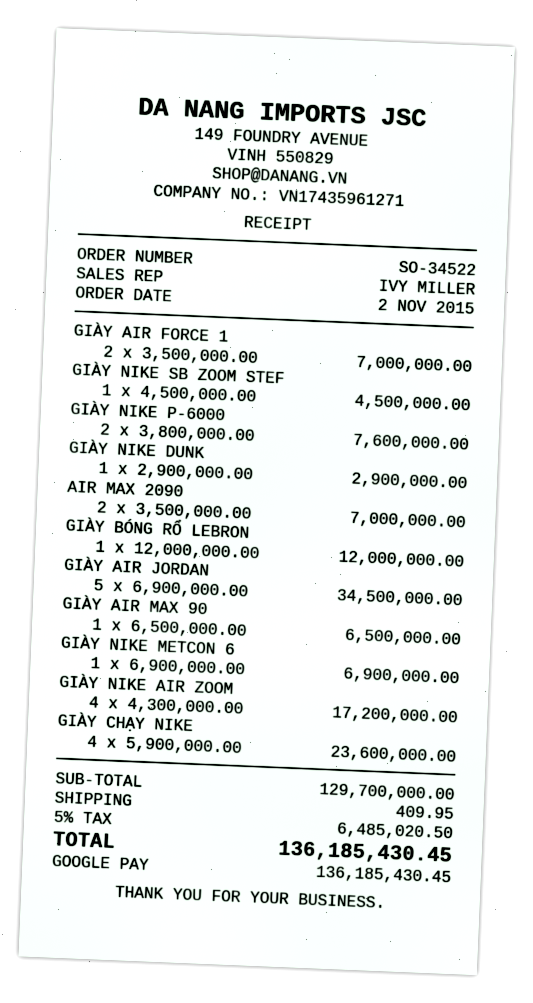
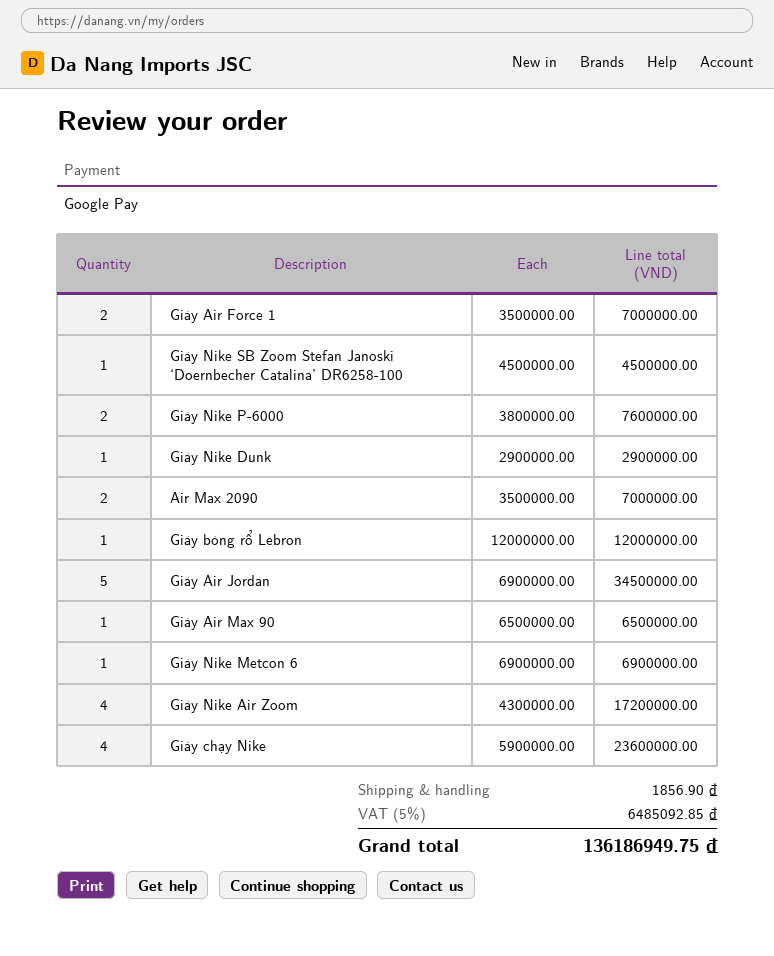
shipping: 409.95 -> 1856.90
tax: 5% = 6485020.50 -> 5% = 6485092.85
total: 136185430.45 -> 136186949.75

